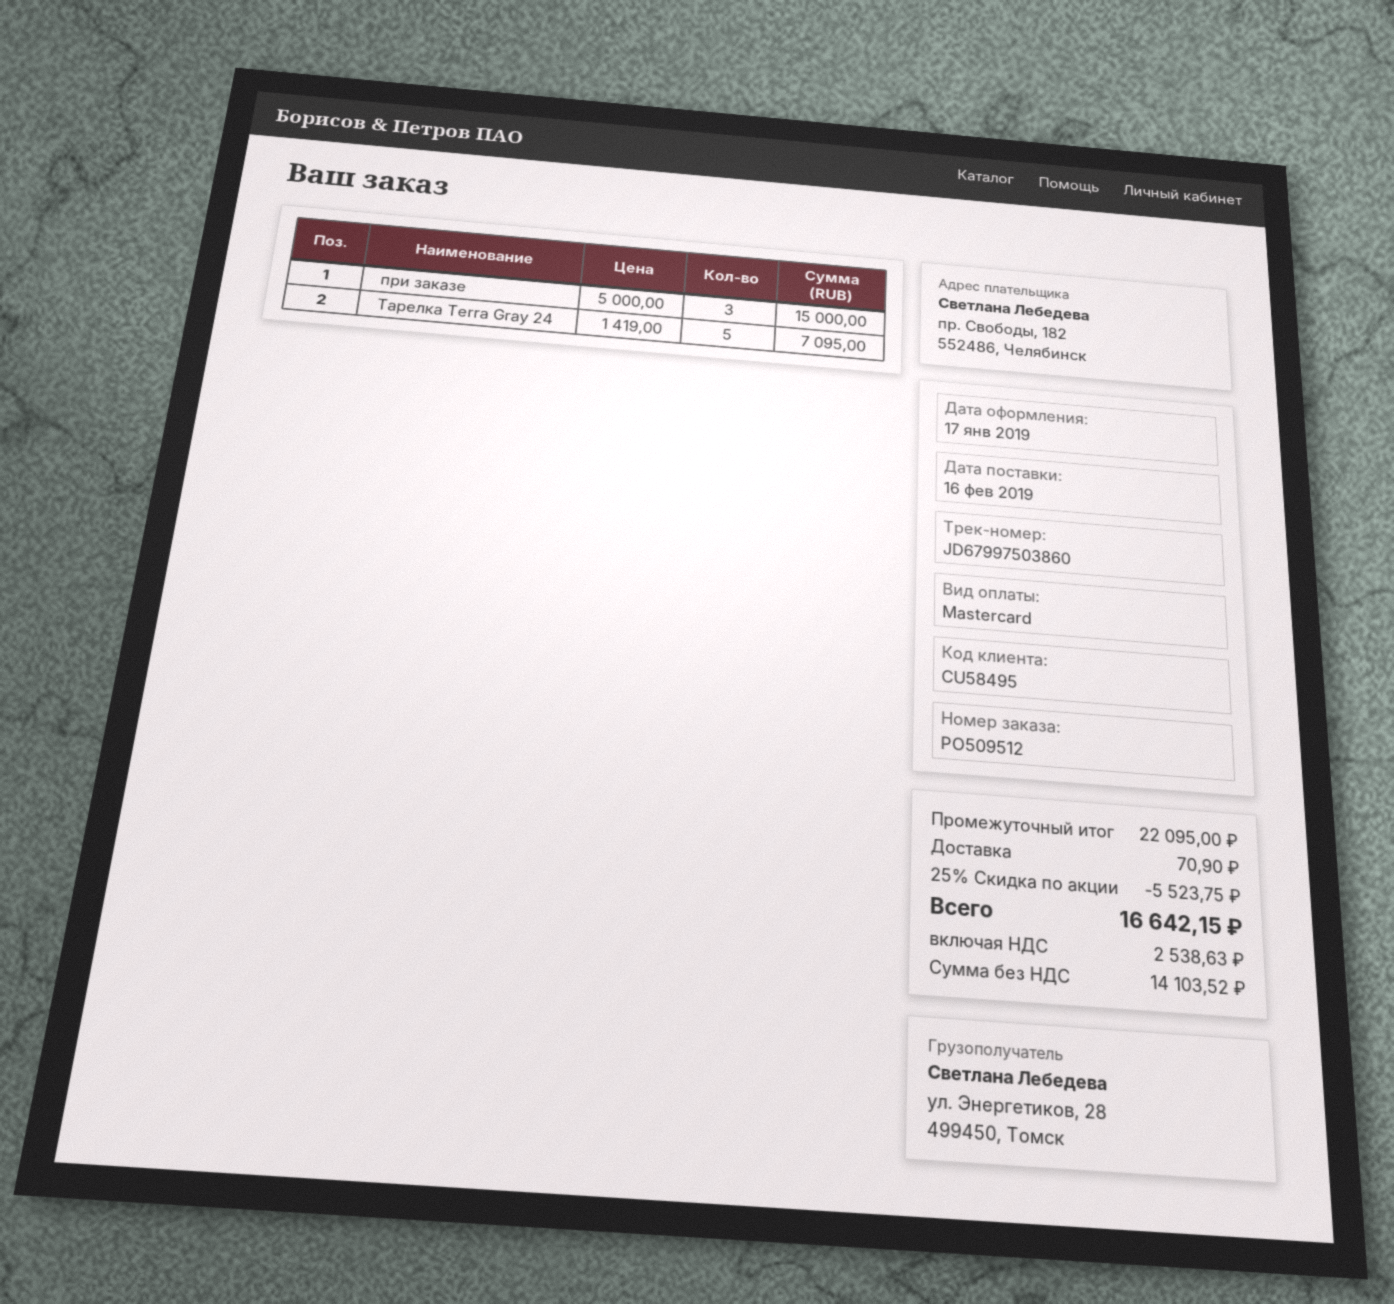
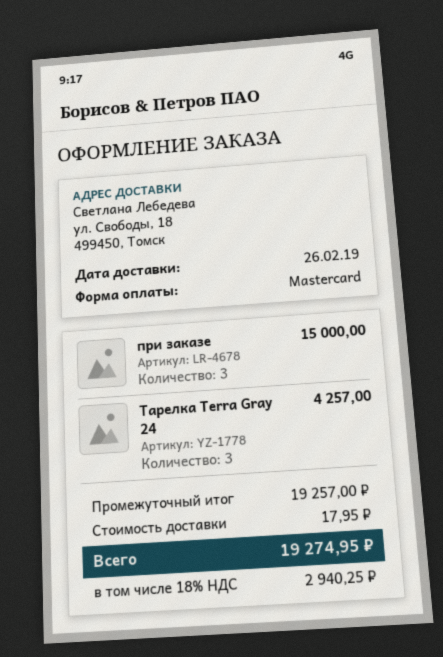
delivery date: 2019-02-16 -> 2019-02-26
ship to: ул. Энергетиков, 28, 499450, Томск -> ул. Свободы, 18, 499450, Томск
Тарелка Terra Gray 24: 5 for 7095.00 -> 3 for 4257.00
subtotal: 22095.00 -> 19257.00
discount: 25% = 5523.75 -> none
shipping: 70.90 -> 17.95
tax: 2538.63 -> 2940.25
total: 16642.15 -> 19274.95

